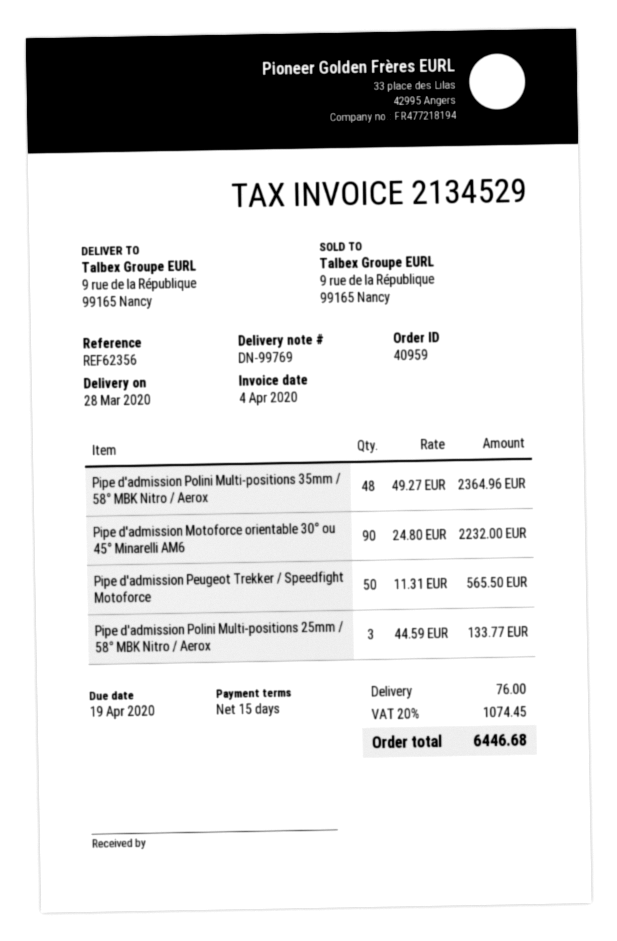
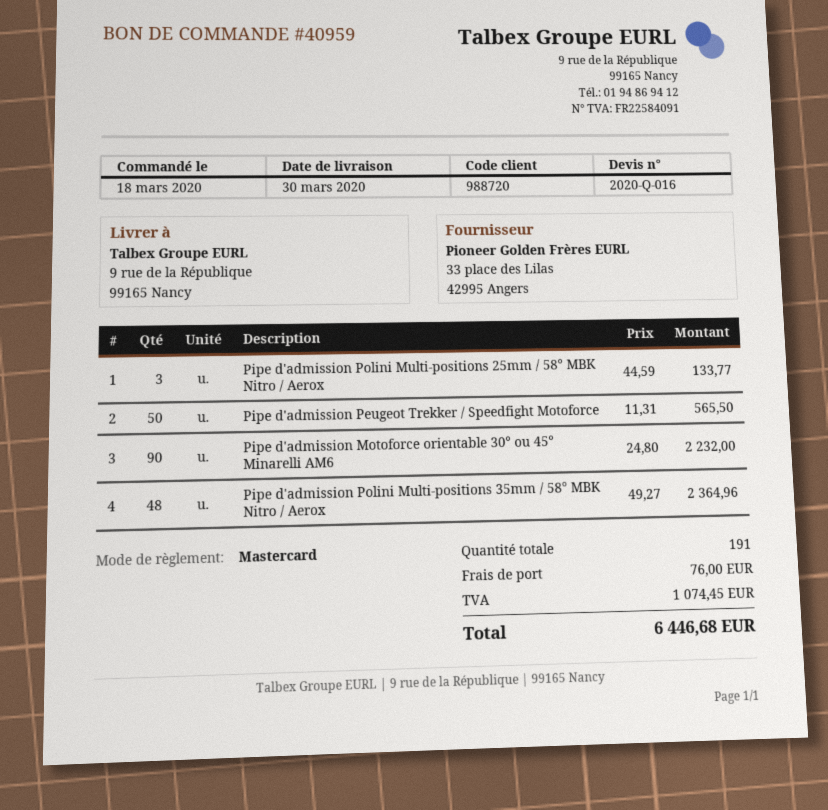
delivery date: 2020-03-28 -> 2020-03-30

